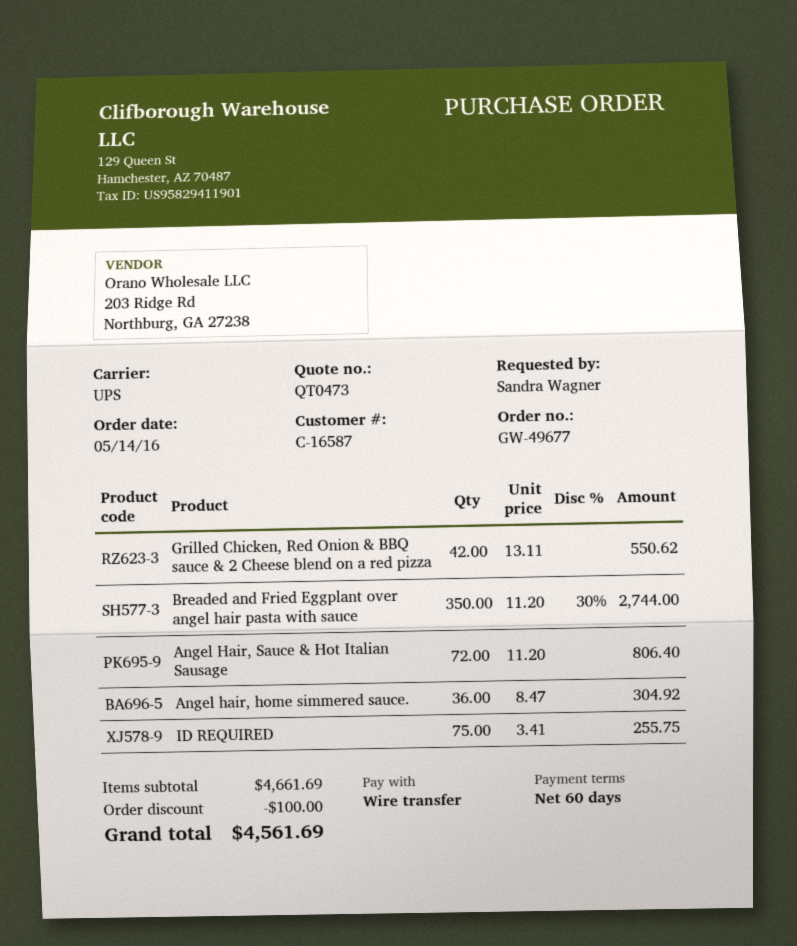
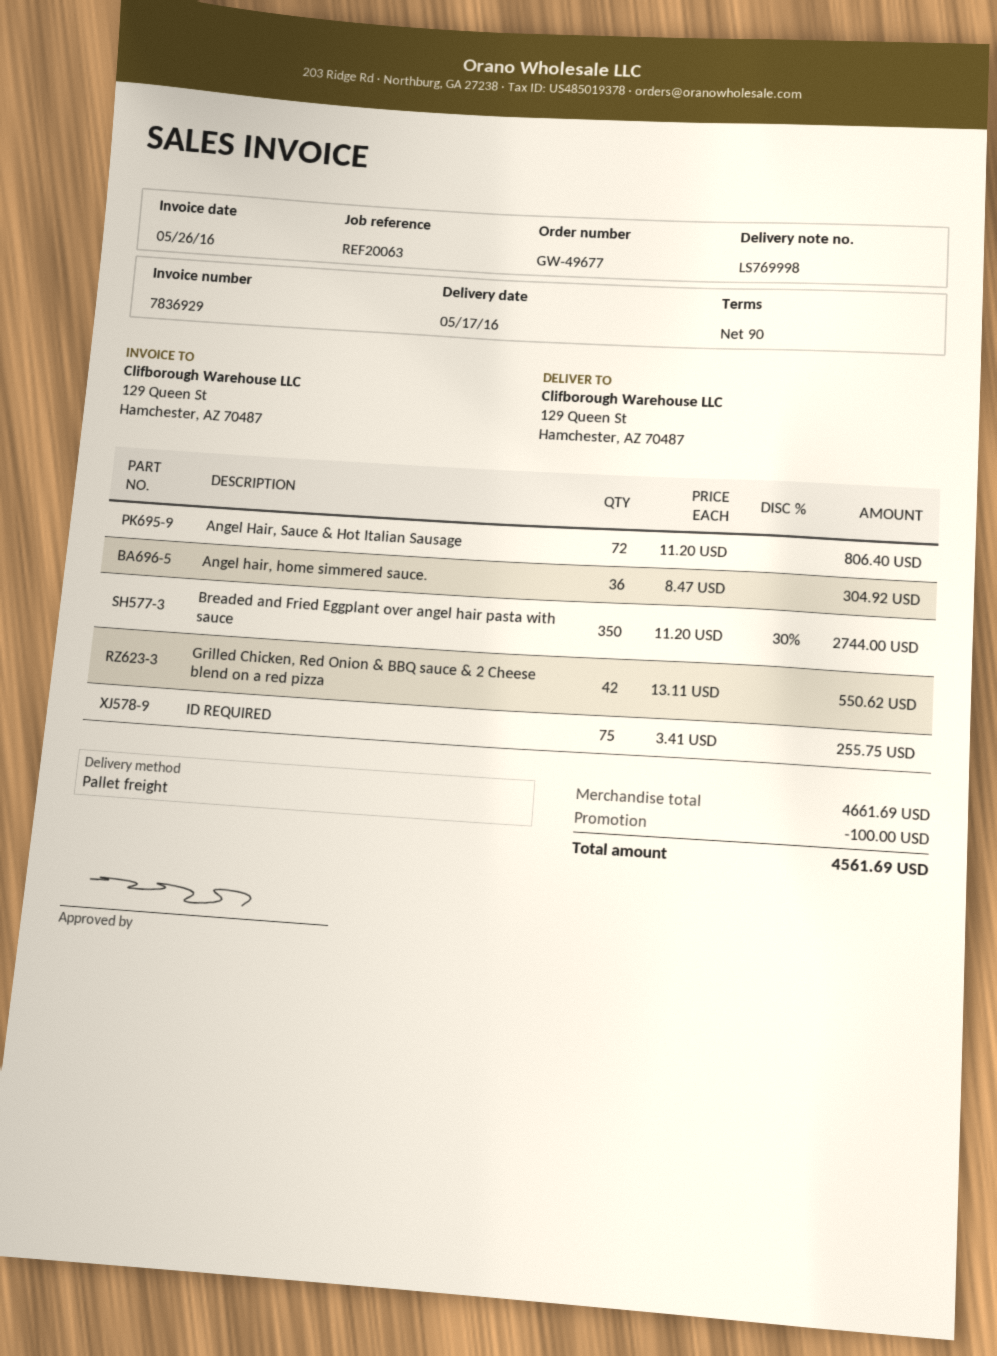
payment terms: 60 days -> 90 days
shipping method: UPS -> pallet freight

